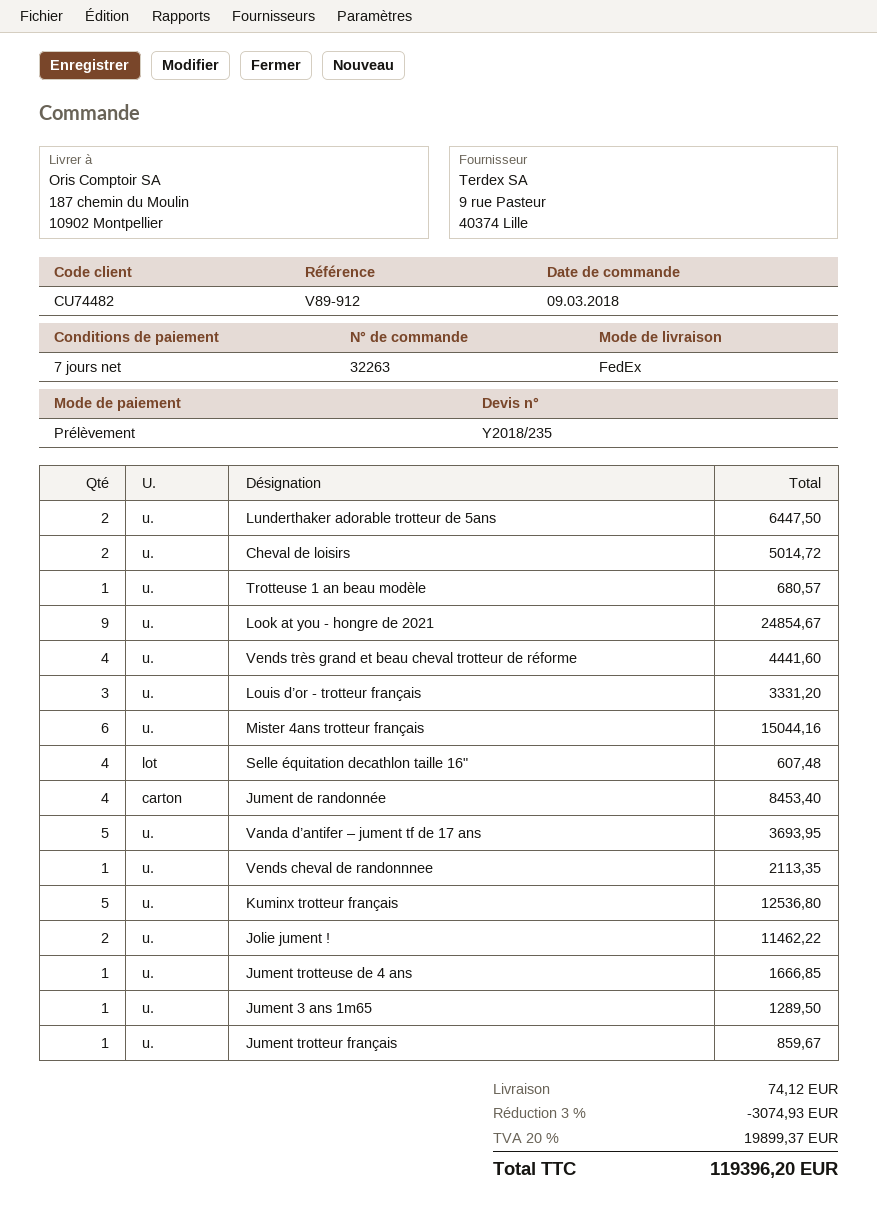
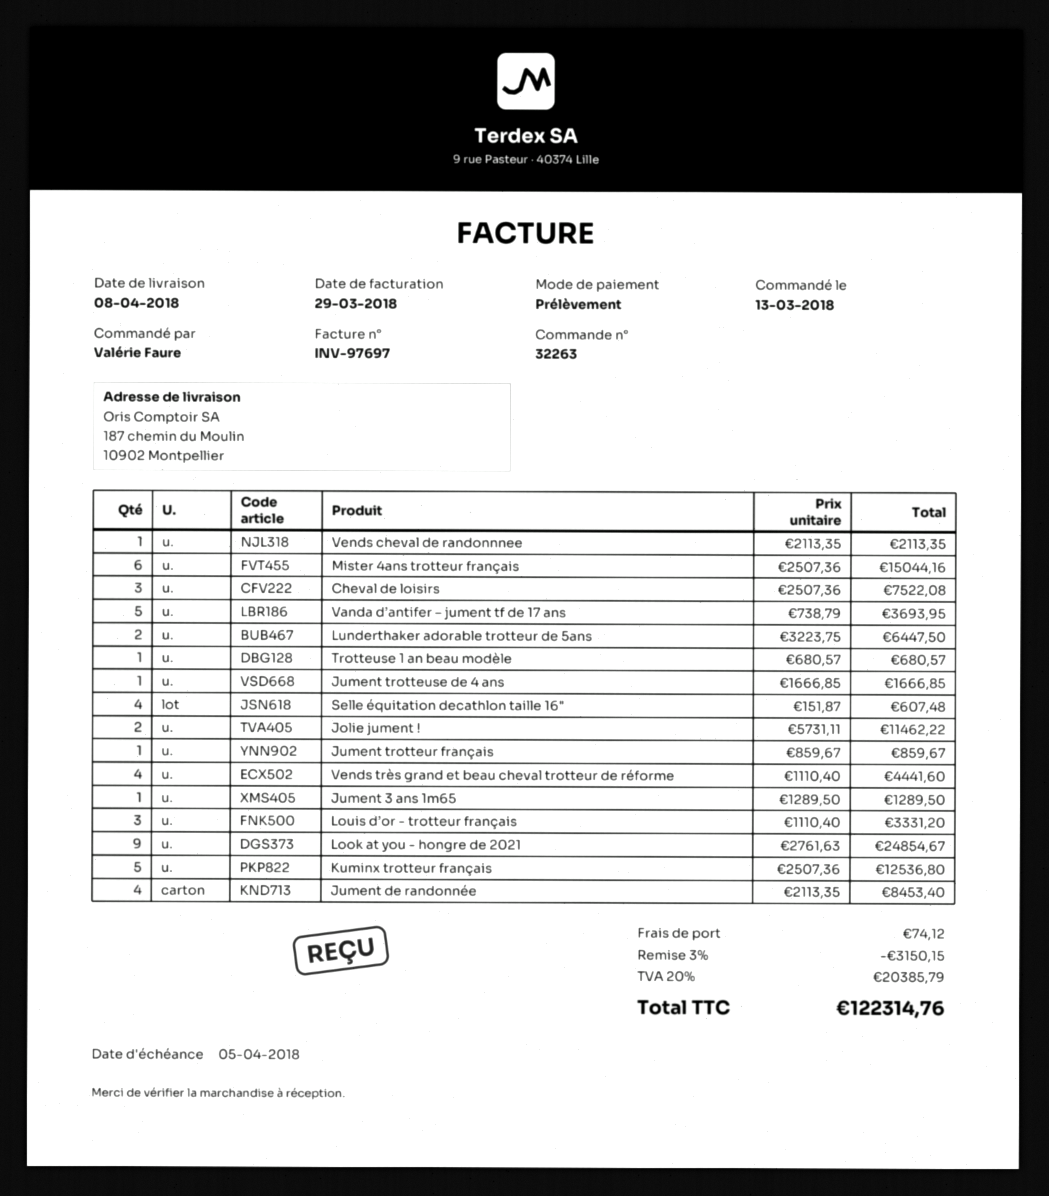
order date: 2018-03-09 -> 2018-03-13
Cheval de loisirs: 2 for 5014.72 -> 3 for 7522.08
discount: 3% = 3074.93 -> 3% = 3150.15
tax: 20% = 19899.37 -> 20% = 20385.79
total: 119396.20 -> 122314.76

